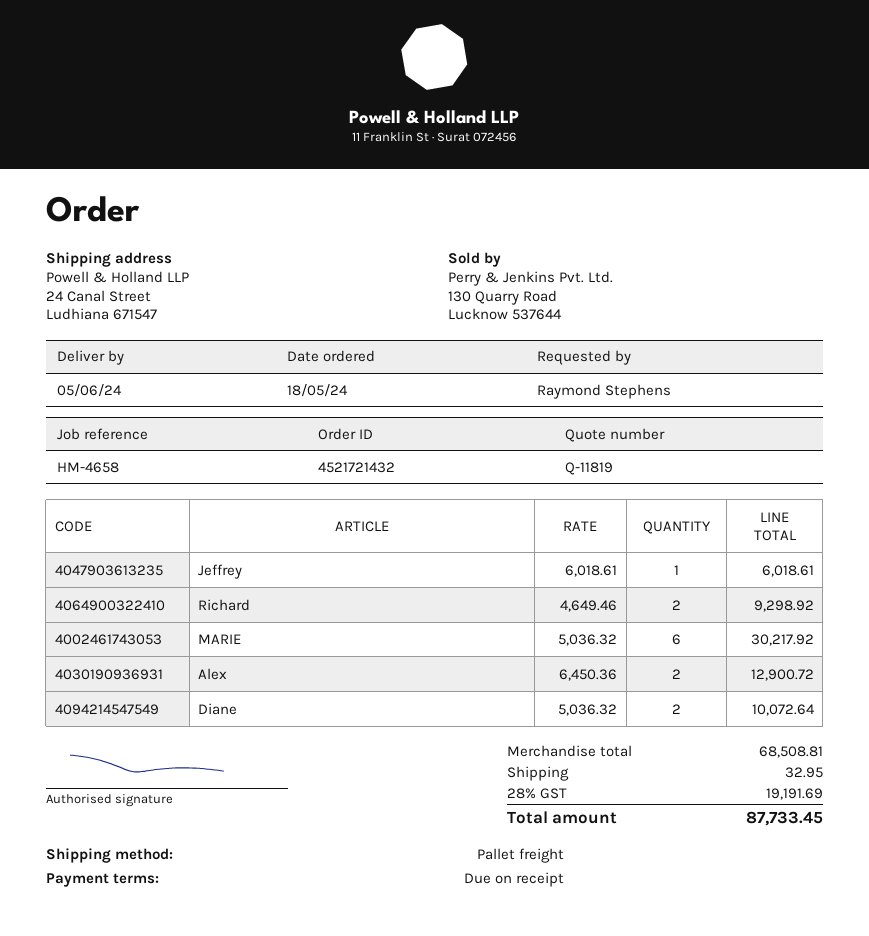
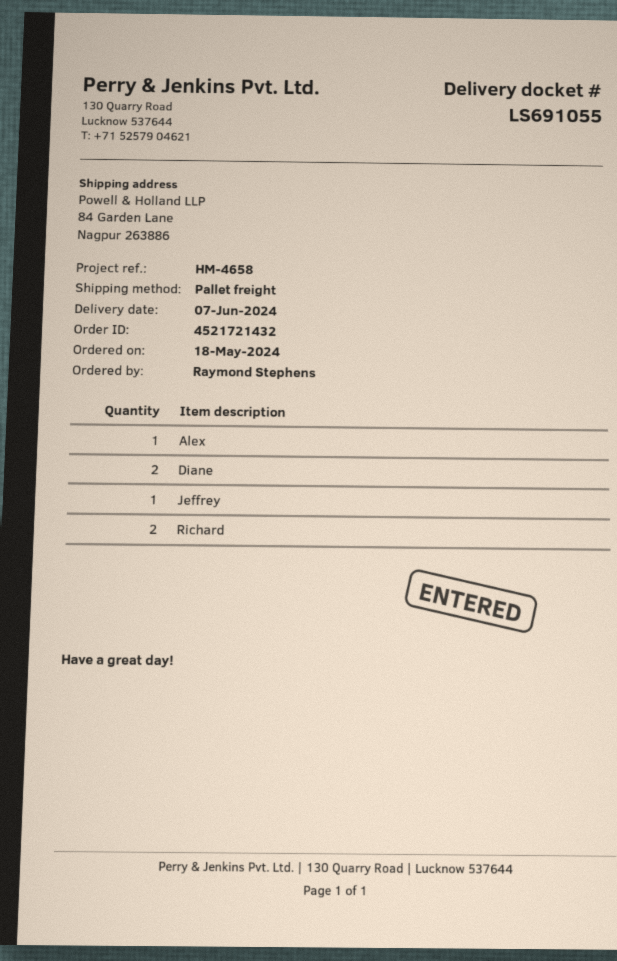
delivery date: 2024-06-05 -> 2024-06-07
ship to: 24 Canal Street, Ludhiana 671547 -> 84 Garden Lane, Nagpur 263886
MARIE: 6 -> none
Alex: 2 -> 1

